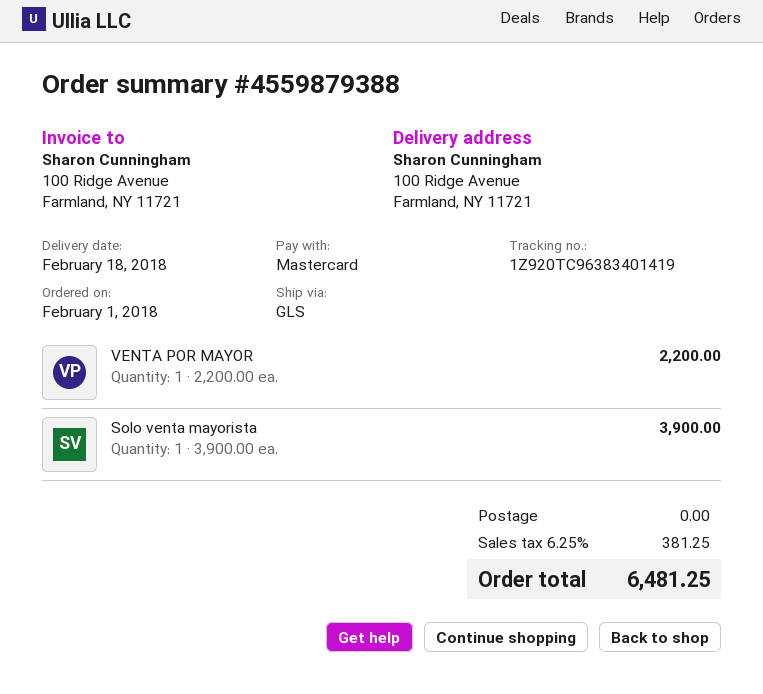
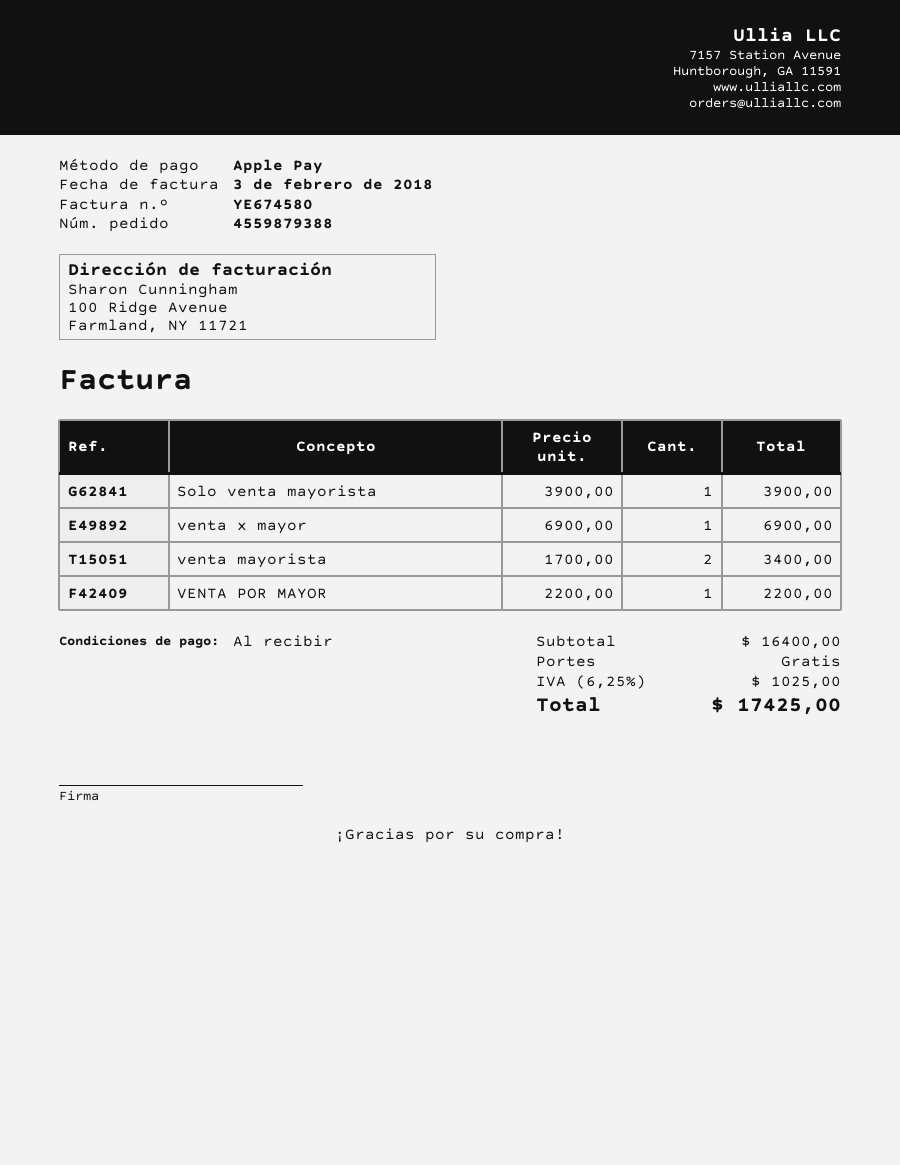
payment method: Mastercard -> Apple Pay
venta x mayor: none -> 1 x 6900.00 = 6900.00
venta mayorista: none -> 2 x 1700.00 = 3400.00
tax: 6.25% = 381.25 -> 6.25% = 1025.00
total: 6481.25 -> 17425.00

